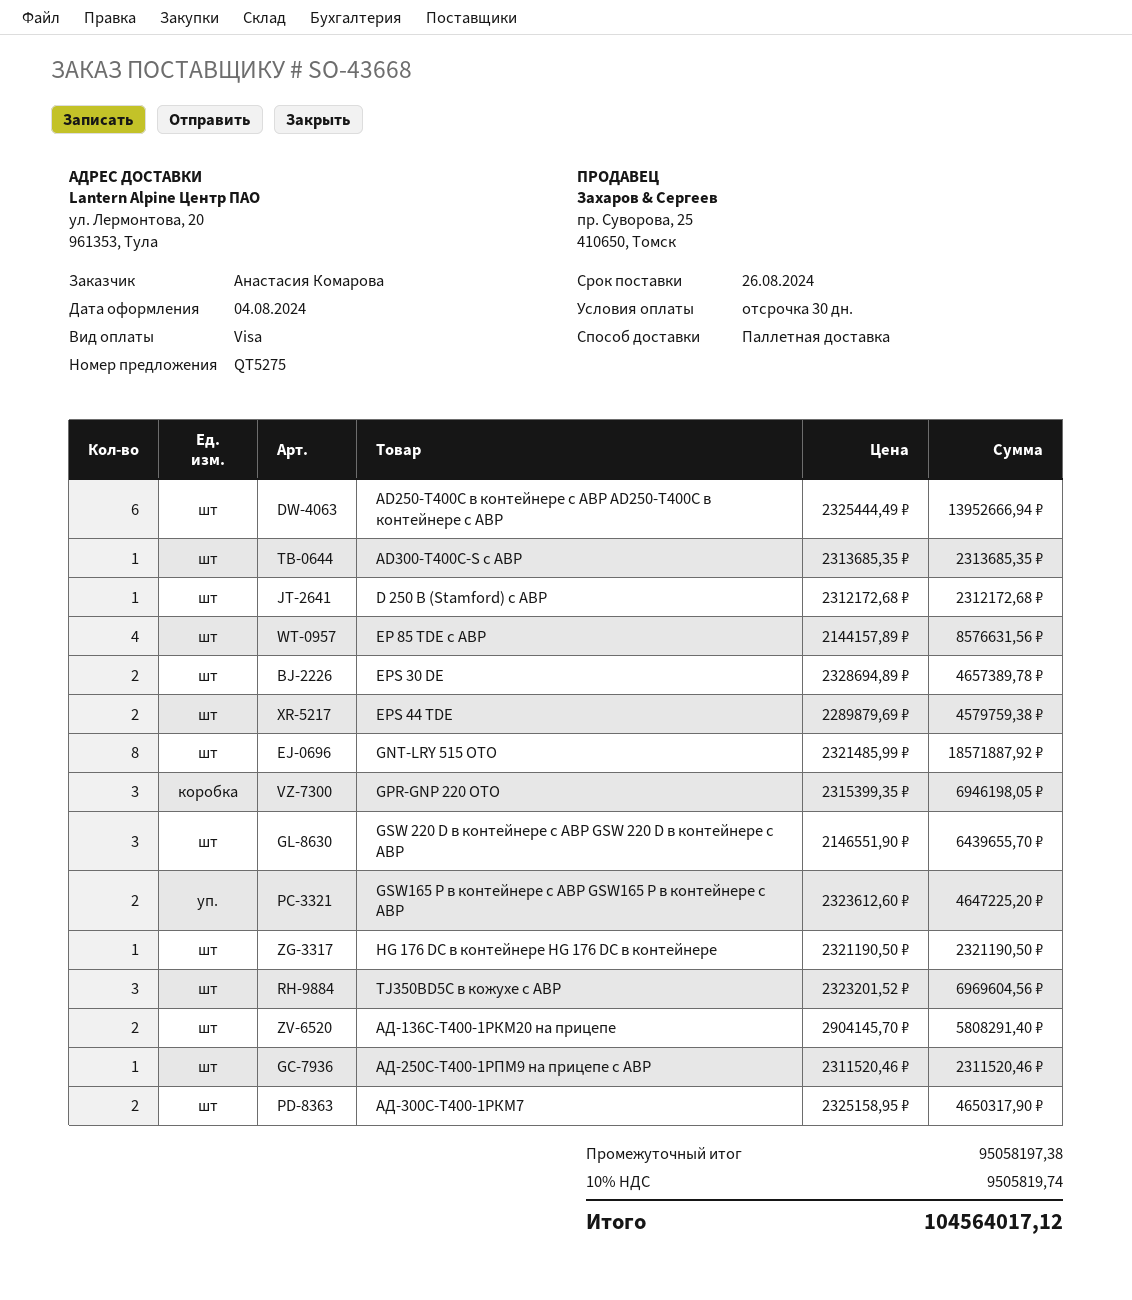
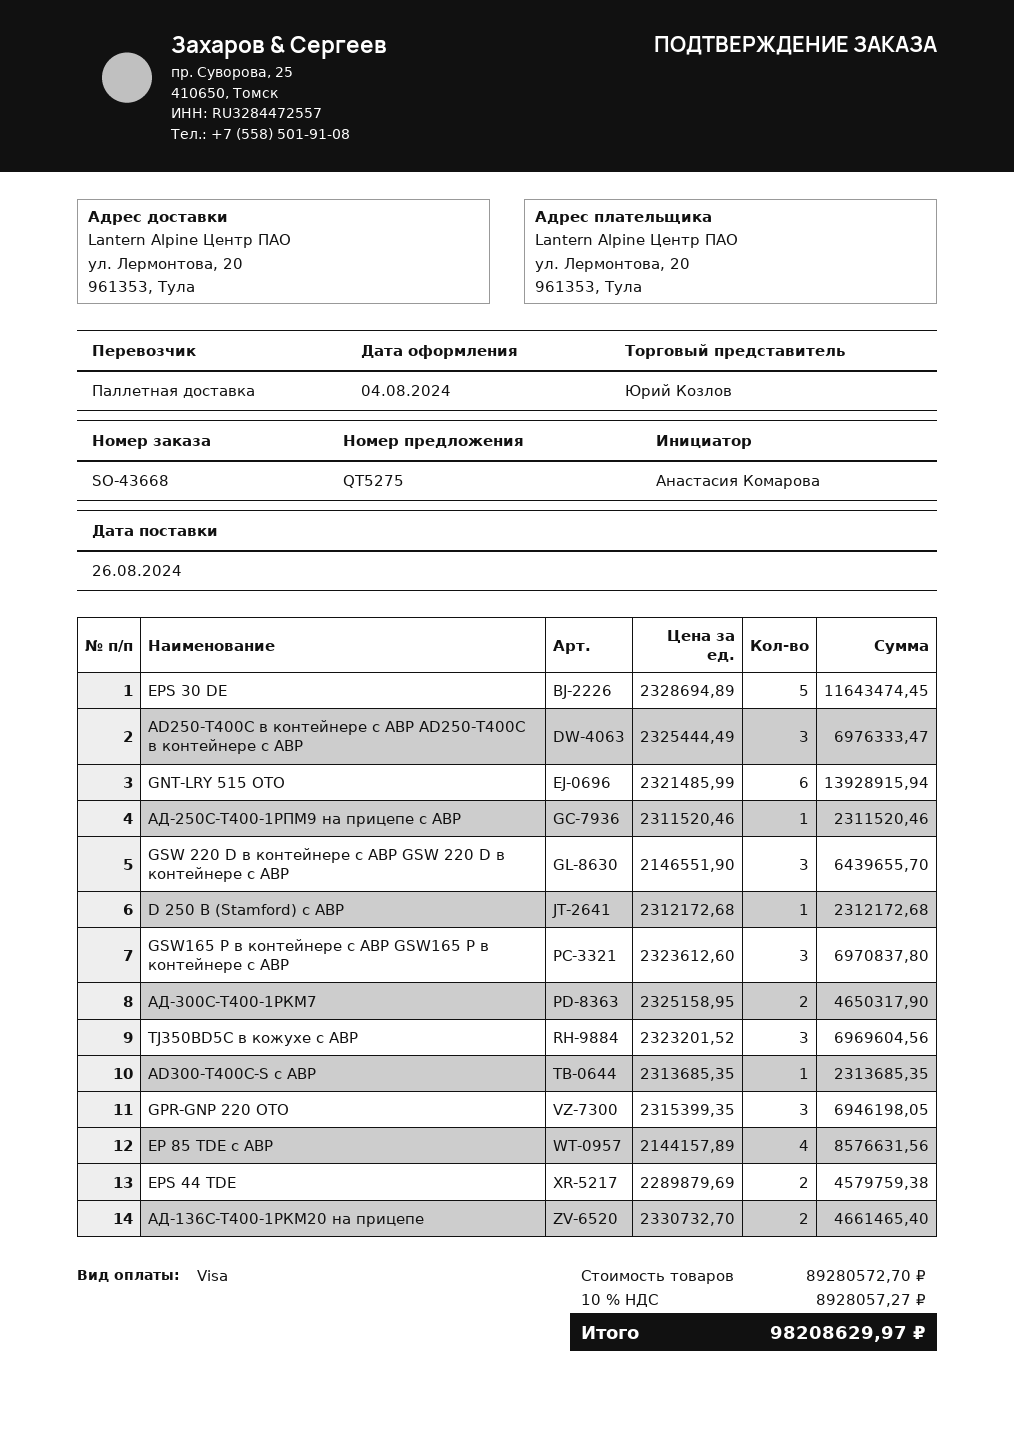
AD250-T400C в контейнере с АВР AD250-T400C в контейнере с АВР: 6 x 2325444.49 = 13952666.94 -> 3 x 2325444.49 = 6976333.47
EPS 30 DE: 2 x 2328694.89 = 4657389.78 -> 5 x 2328694.89 = 11643474.45
GNT-LRY 515 OTO: 8 x 2321485.99 = 18571887.92 -> 6 x 2321485.99 = 13928915.94
GSW165 P в контейнере с АВР GSW165 P в контейнере с АВР: 2 x 2323612.60 = 4647225.20 -> 3 x 2323612.60 = 6970837.80
HG 176 DC в контейнере HG 176 DC в контейнере: 1 x 2321190.50 = 2321190.50 -> none
АД-136С-Т400-1РКМ20 на прицепе: 2 x 2904145.70 = 5808291.40 -> 2 x 2330732.70 = 4661465.40
subtotal: 95058197.38 -> 89280572.70
tax: 10% = 9505819.74 -> 10% = 8928057.27
total: 104564017.12 -> 98208629.97

